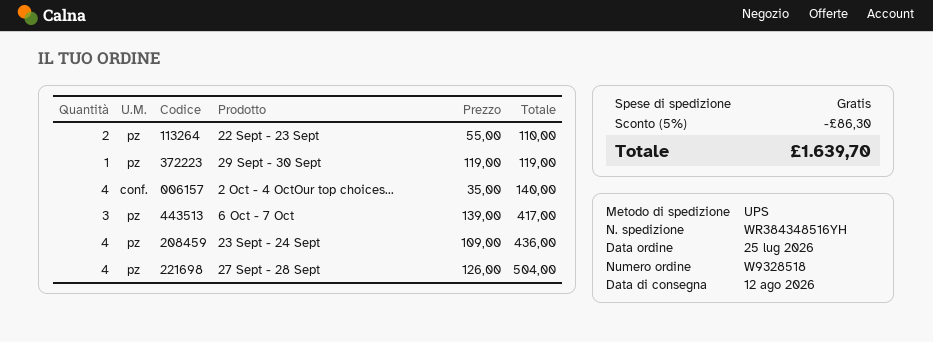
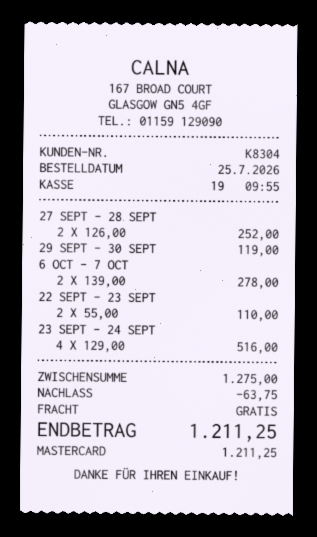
2 Oct - 4 OctOur top choices...: 4 x 35.00 = 140.00 -> none
6 Oct - 7 Oct: 3 x 139.00 = 417.00 -> 2 x 139.00 = 278.00
23 Sept - 24 Sept: 4 x 109.00 = 436.00 -> 4 x 129.00 = 516.00
27 Sept - 28 Sept: 4 x 126.00 = 504.00 -> 2 x 126.00 = 252.00
discount: 86.30 -> 63.75
total: 1639.70 -> 1211.25

